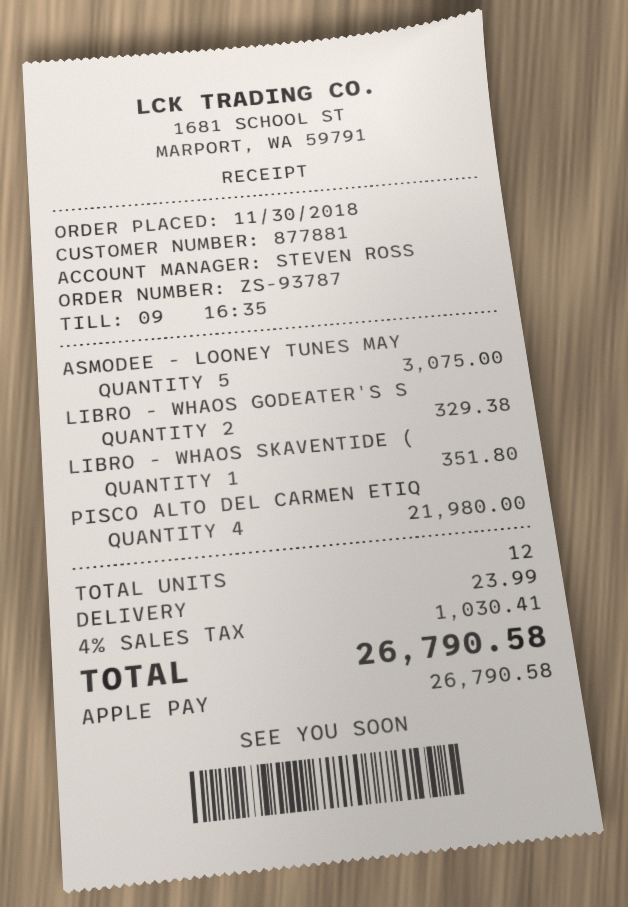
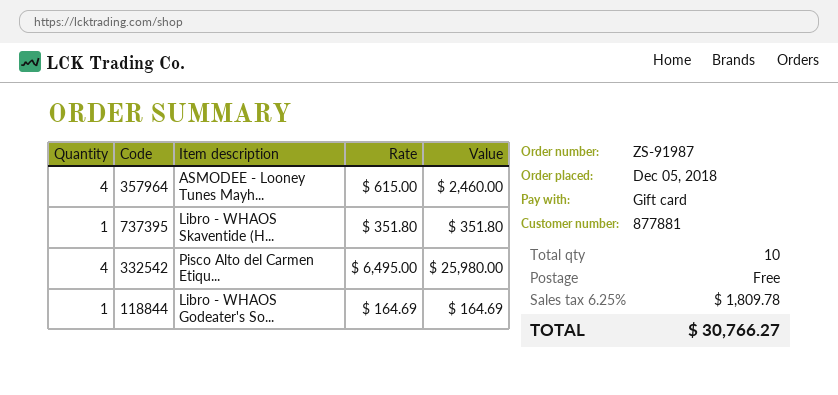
order number: ZS-93787 -> ZS-91987
order date: 2018-11-30 -> 2018-12-05
payment method: Apple Pay -> gift card
ASMODEE - LOONEY TUNES MAY: 5 for 3075.00 -> 4 for 2460.00
LIBRO - WHAOS GODEATER'S S: 2 for 329.38 -> 1 for 164.69
PISCO ALTO DEL CARMEN ETIQ: 4 for 21980.00 -> 4 for 25980.00
total quantity: 12 -> 10
shipping: 23.99 -> 0.00
tax: 4% = 1030.41 -> 6.25% = 1809.78
total: 26790.58 -> 30766.27

